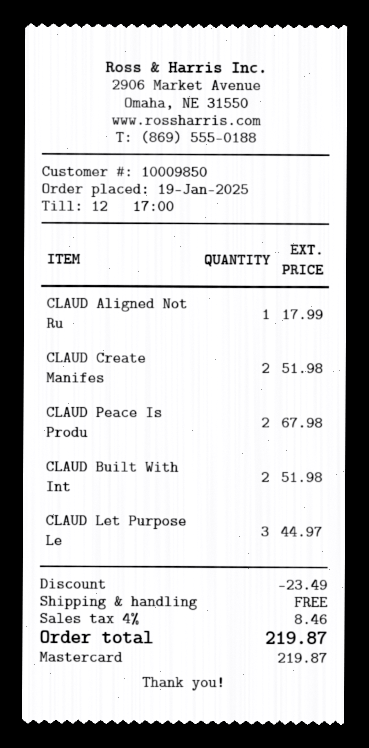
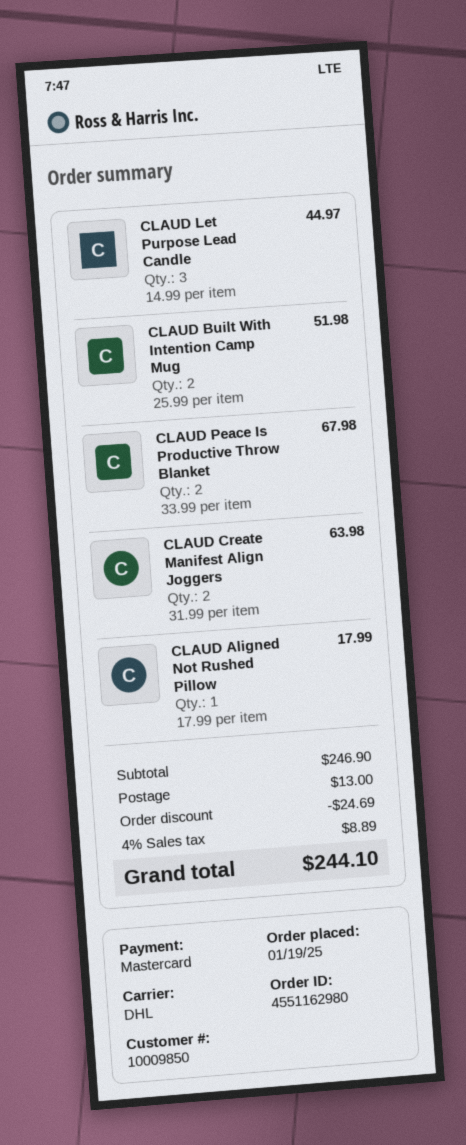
CLAUD Create Manifes: 2 for 51.98 -> 2 for 63.98
discount: 23.49 -> 24.69
shipping: 0.00 -> 13.00
tax: 4% = 8.46 -> 4% = 8.89
total: 219.87 -> 244.10

